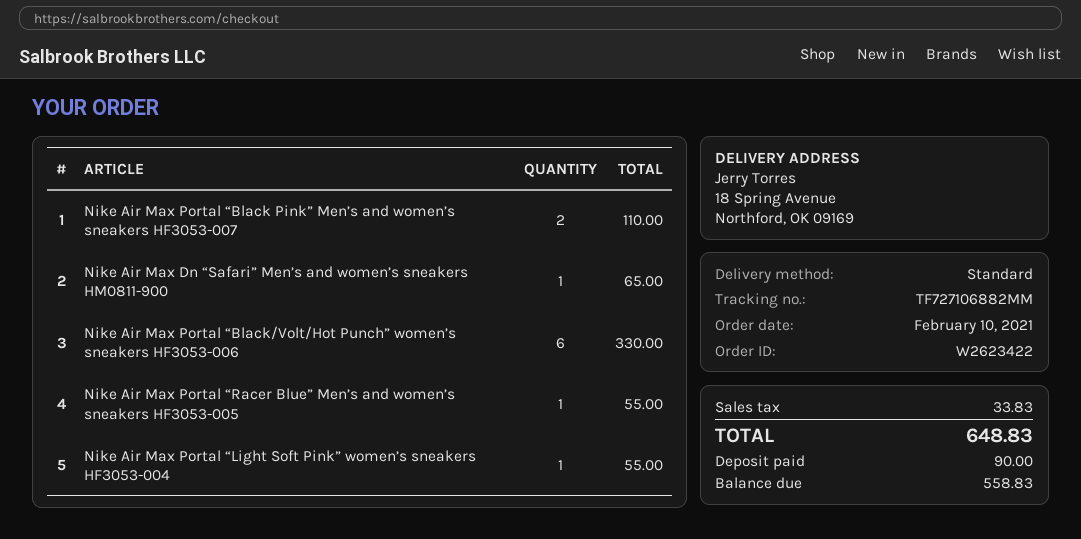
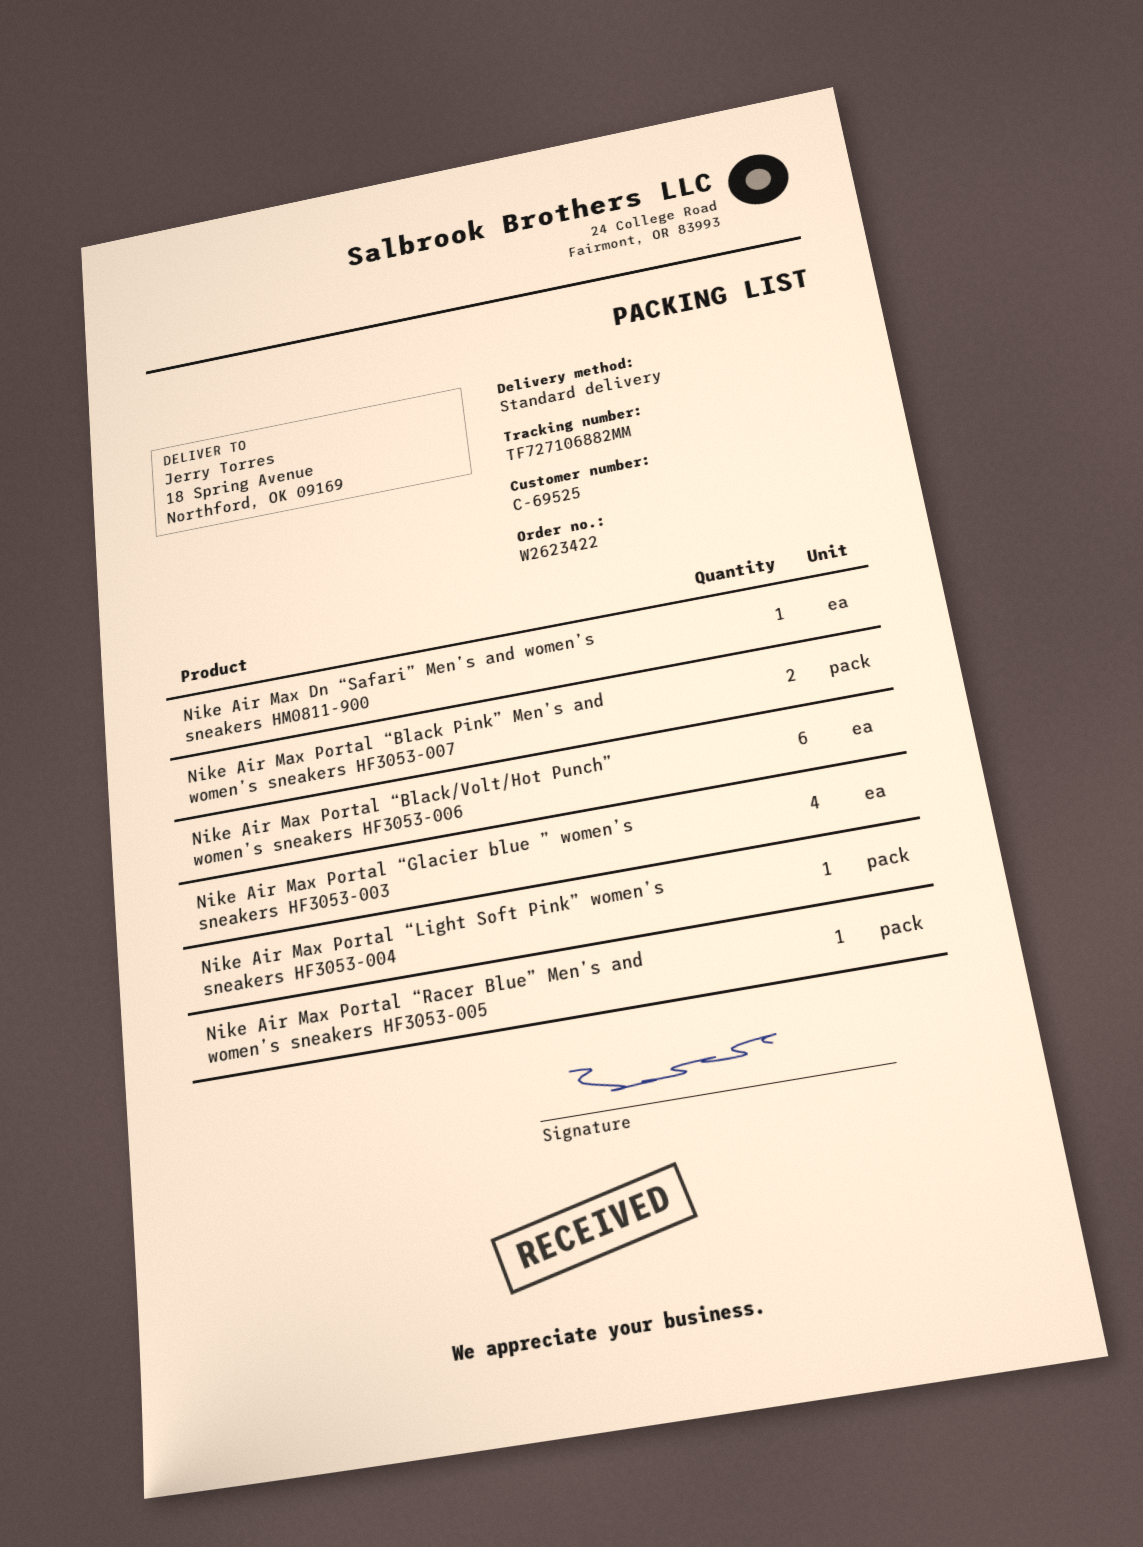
Nike Air Max Portal “Glacier blue ” women’s sneakers HF3053-003: none -> 4

